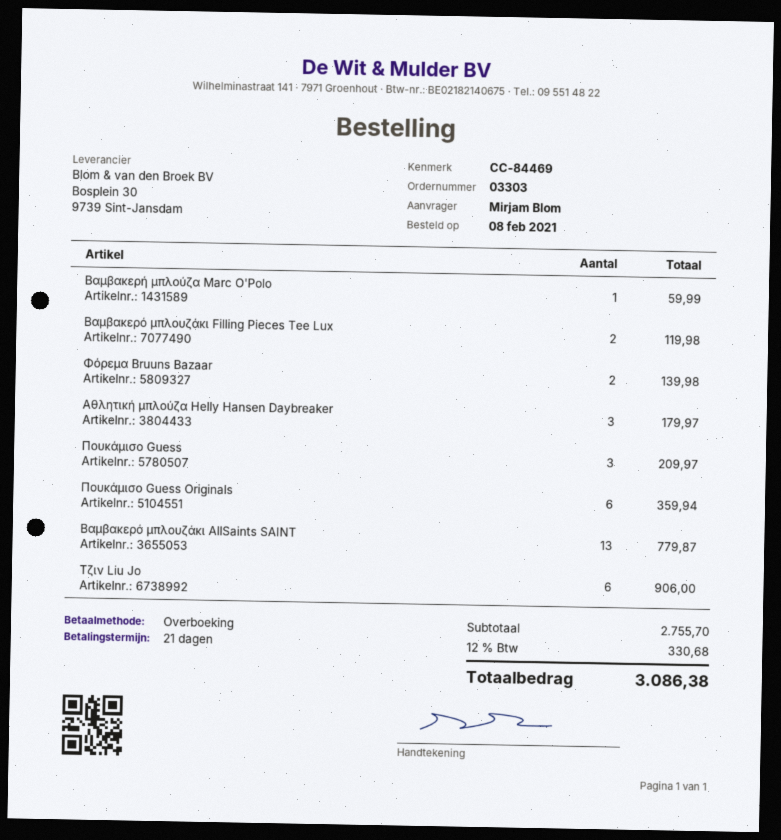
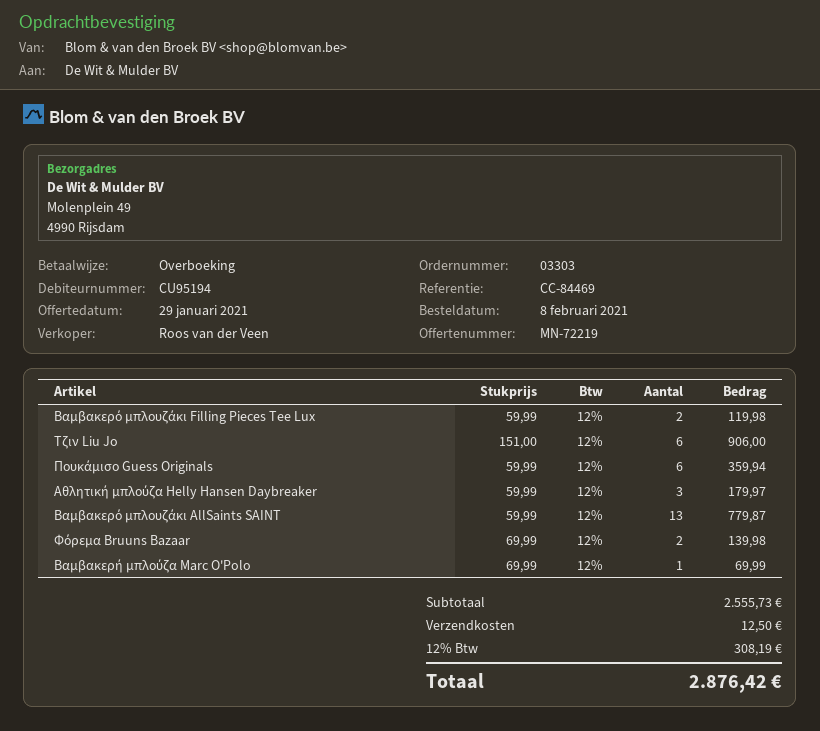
Βαμβακερή μπλούζα Marc O'Polo: 1 for 59.99 -> 1 for 69.99
Πουκάμισο Guess: 3 for 209.97 -> none
subtotal: 2755.70 -> 2555.73
shipping: none -> 12.50
tax: 12% = 330.68 -> 12% = 308.19
total: 3086.38 -> 2876.42

